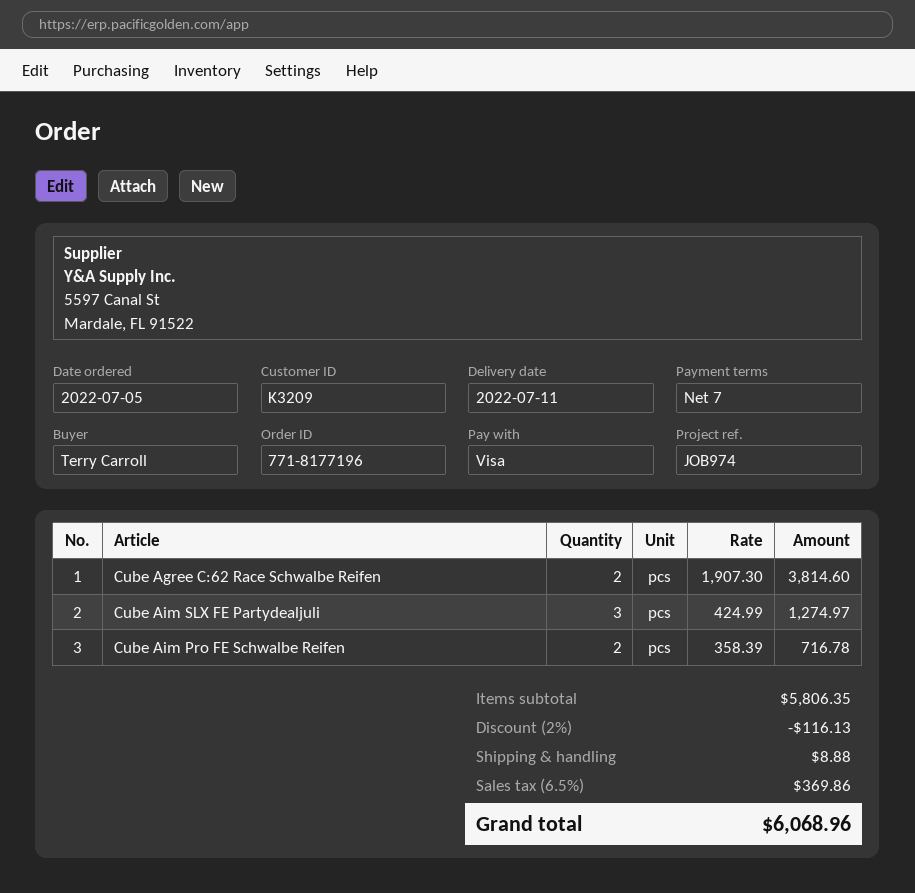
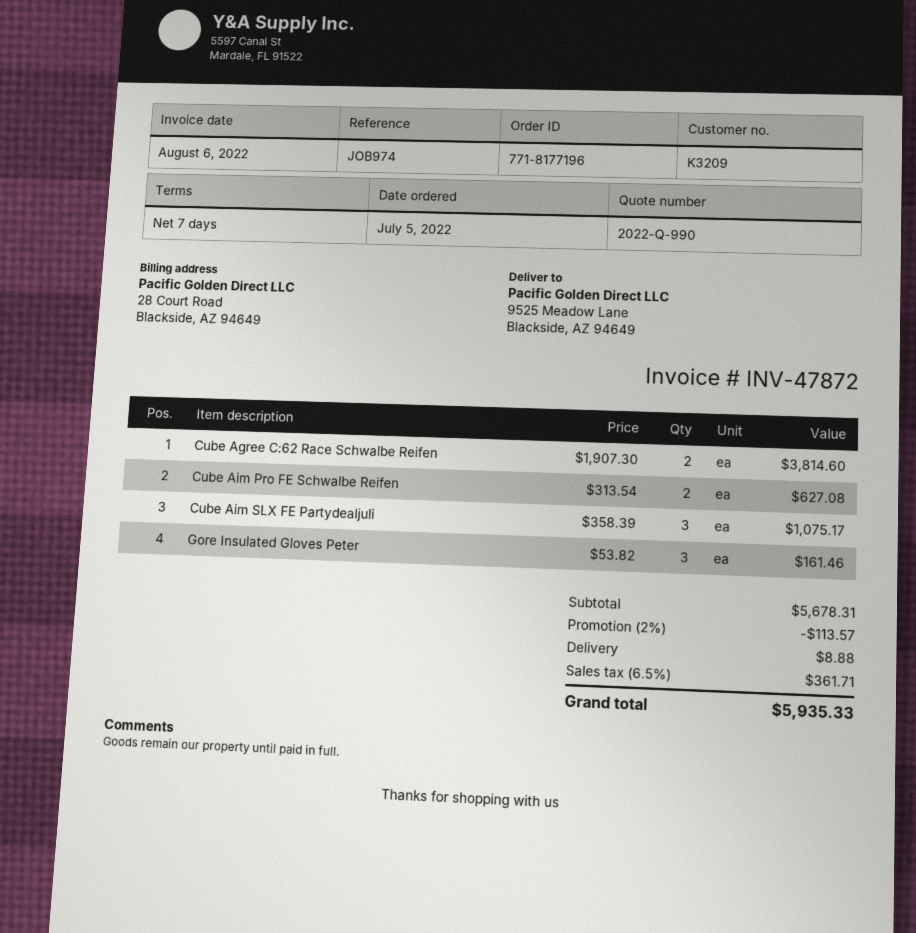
Cube Aim SLX FE Partydealjuli: 3 x 424.99 = 1274.97 -> 3 x 358.39 = 1075.17
Cube Aim Pro FE Schwalbe Reifen: 2 x 358.39 = 716.78 -> 2 x 313.54 = 627.08
Gore Insulated Gloves Peter: none -> 3 x 53.82 = 161.46
subtotal: 5806.35 -> 5678.31
discount: 2% = 116.13 -> 2% = 113.57
tax: 6.5% = 369.86 -> 6.5% = 361.71
total: 6068.96 -> 5935.33

